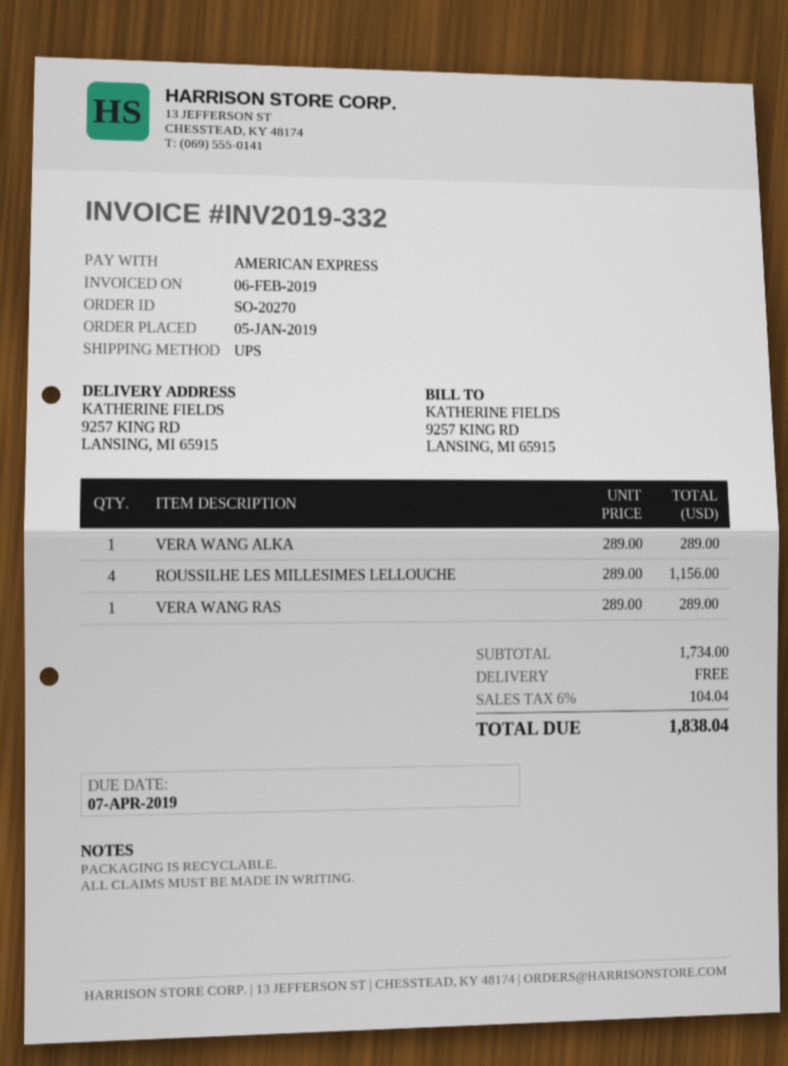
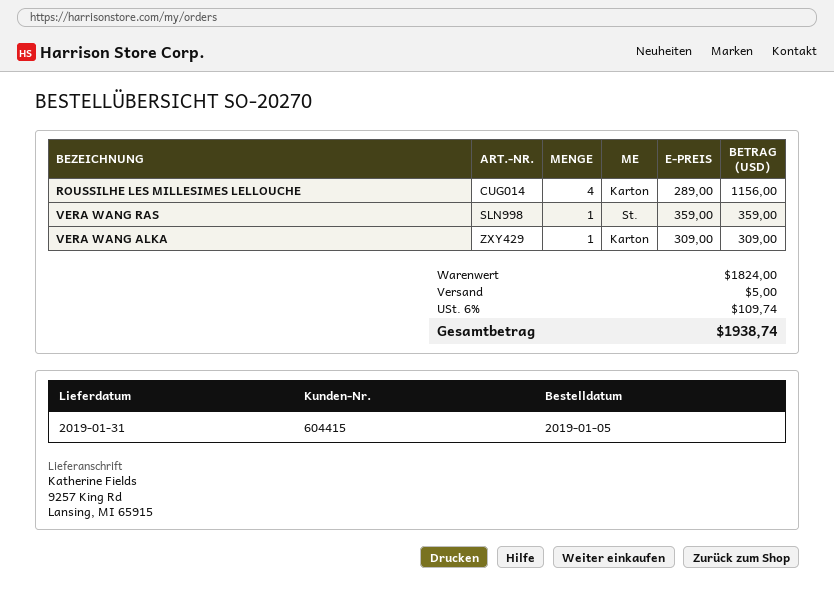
VERA WANG ALKA: 1 x 289.00 = 289.00 -> 1 x 309.00 = 309.00
VERA WANG RAS: 1 x 289.00 = 289.00 -> 1 x 359.00 = 359.00
subtotal: 1734.00 -> 1824.00
shipping: 0.00 -> 5.00
tax: 6% = 104.04 -> 6% = 109.74
total: 1838.04 -> 1938.74

